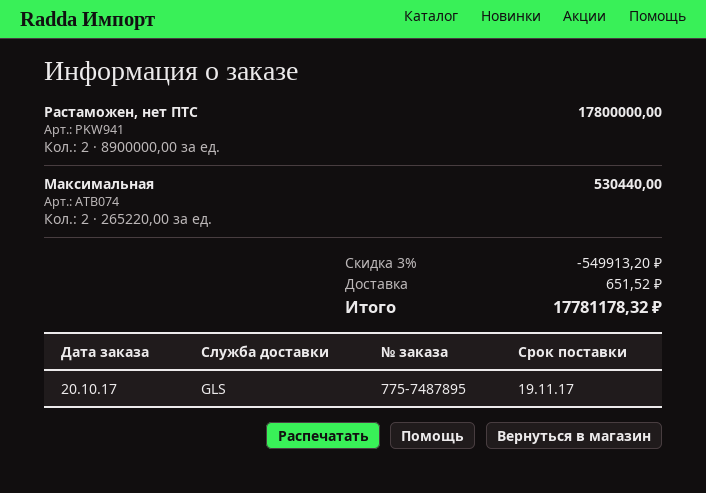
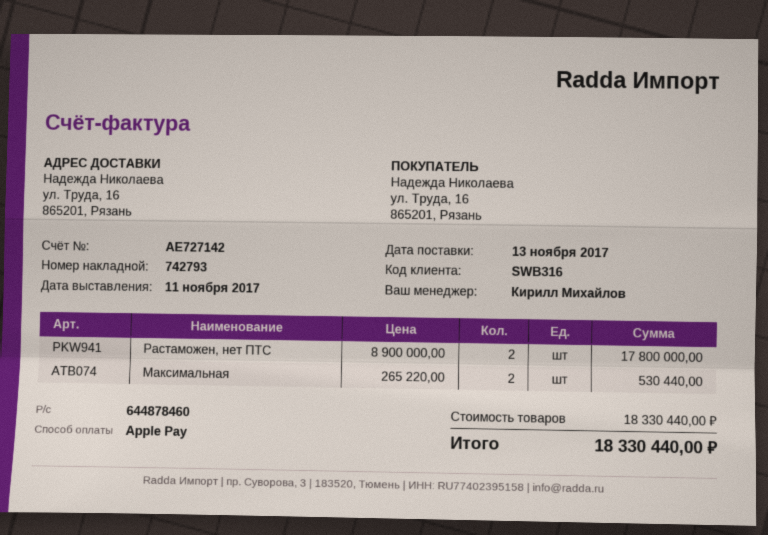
delivery date: 2017-11-19 -> 2017-11-13
discount: 3% = 549913.20 -> none
shipping: 651.52 -> none
total: 17781178.32 -> 18330440.00

